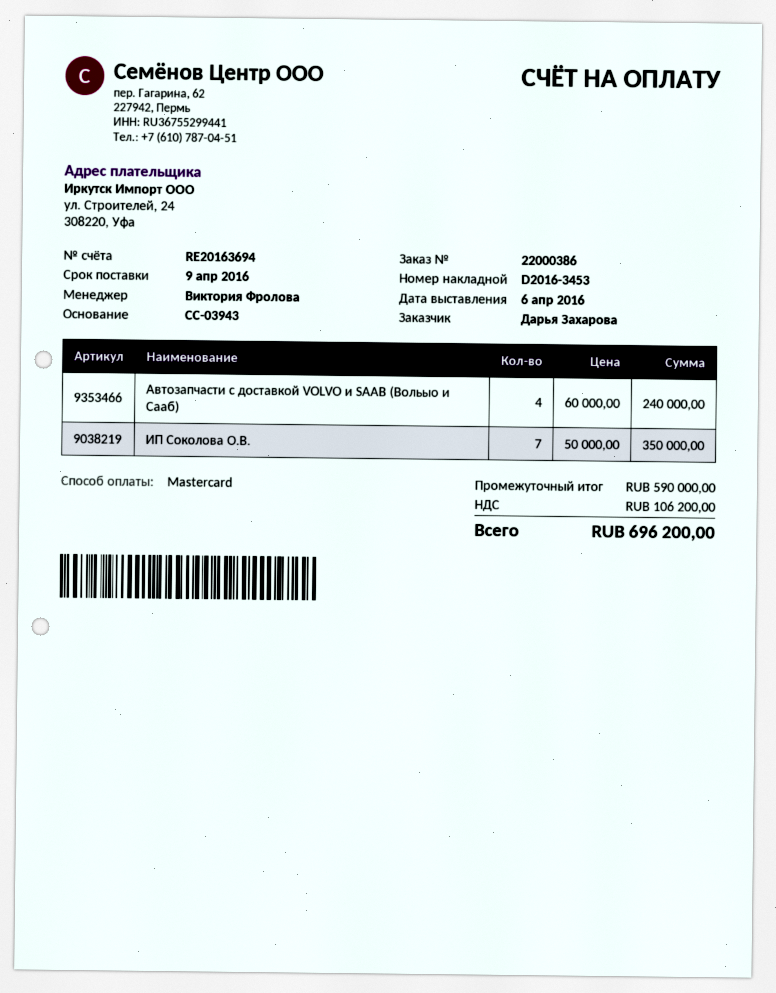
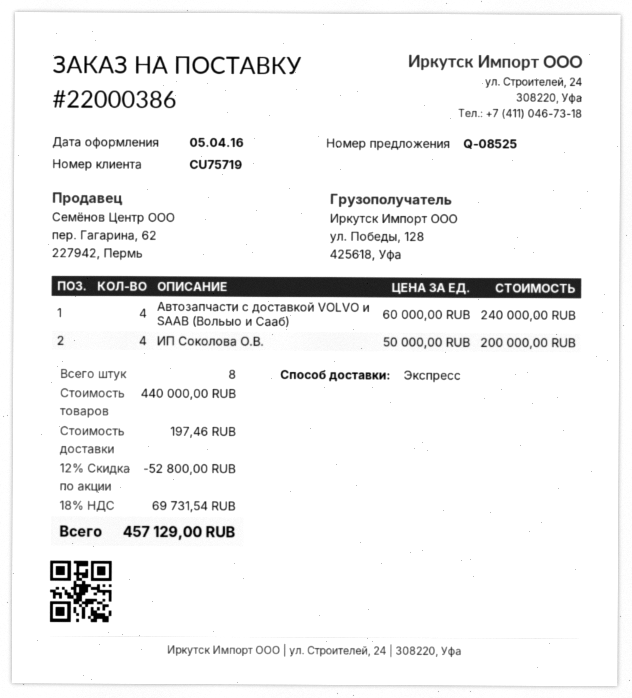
ИП Соколова О.В.: 7 x 50000.00 = 350000.00 -> 4 x 50000.00 = 200000.00
subtotal: 590000.00 -> 440000.00
discount: none -> 12% = 52800.00
shipping: none -> 197.46
tax: 106200.00 -> 69731.54
total: 696200.00 -> 457129.00

